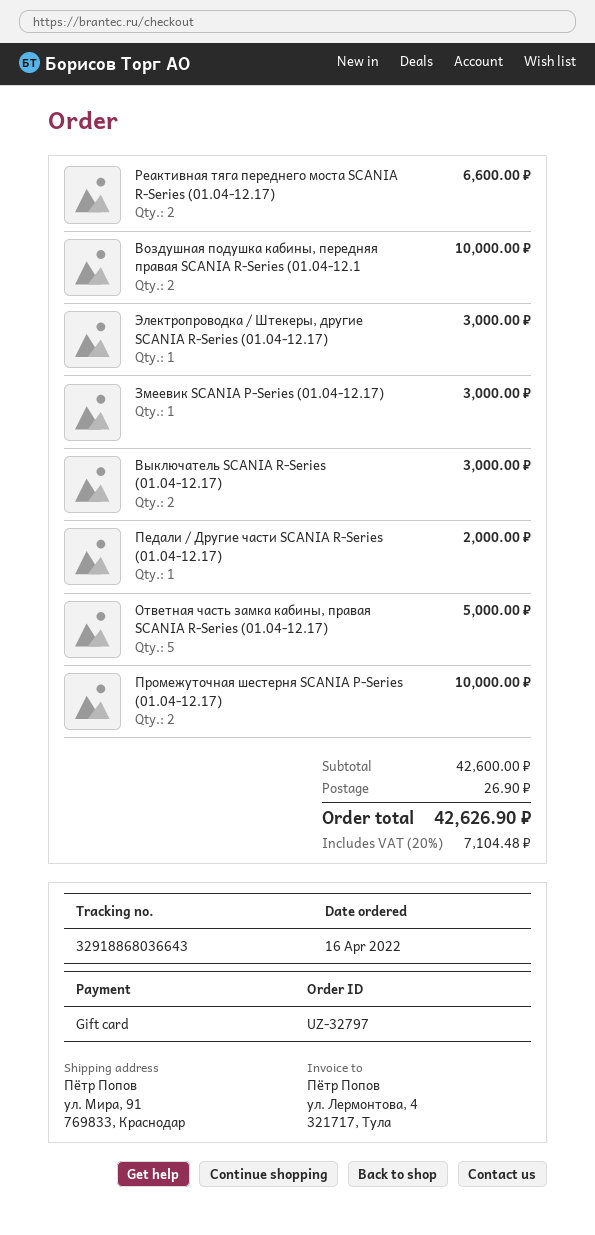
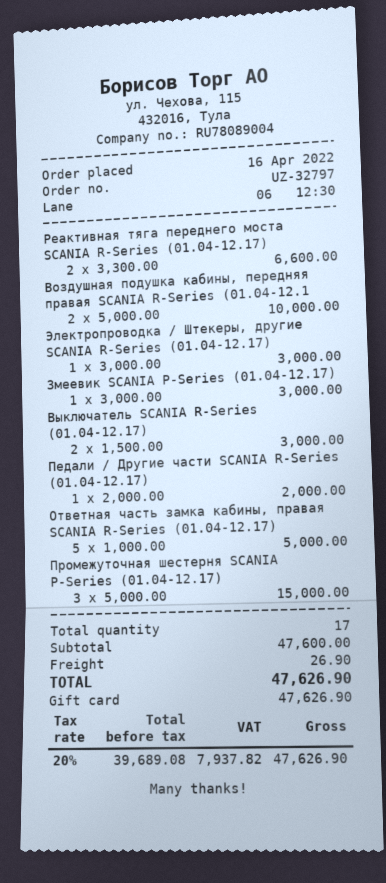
Промежуточная шестерня SCANIA P-Series (01.04-12.17): 2 for 10000.00 -> 3 for 15000.00
subtotal: 42600.00 -> 47600.00
tax: 20% = 7104.48 -> 20% = 7937.82
total: 42626.90 -> 47626.90

